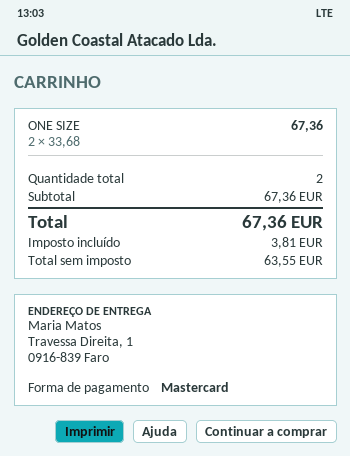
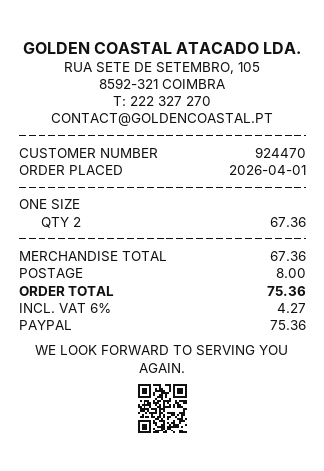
payment method: Mastercard -> PayPal
shipping: none -> 8.00
tax: 3.81 -> 4.27
total: 67.36 -> 75.36

